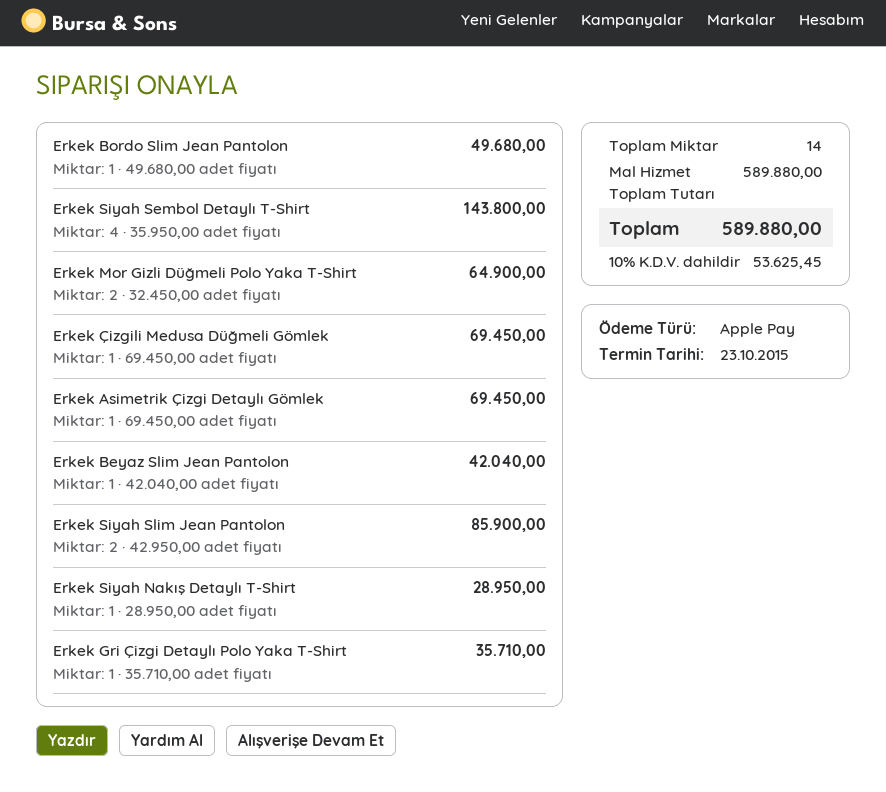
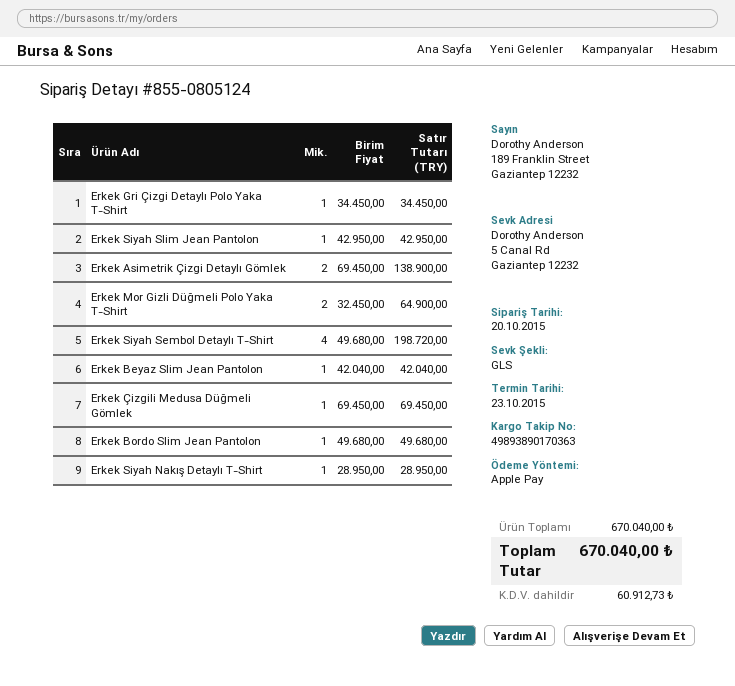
Erkek Siyah Sembol Detaylı T-Shirt: 4 x 35950.00 = 143800.00 -> 4 x 49680.00 = 198720.00
Erkek Asimetrik Çizgi Detaylı Gömlek: 1 x 69450.00 = 69450.00 -> 2 x 69450.00 = 138900.00
Erkek Siyah Slim Jean Pantolon: 2 x 42950.00 = 85900.00 -> 1 x 42950.00 = 42950.00
Erkek Gri Çizgi Detaylı Polo Yaka T-Shirt: 1 x 35710.00 = 35710.00 -> 1 x 34450.00 = 34450.00
subtotal: 589880.00 -> 670040.00
tax: 53625.45 -> 60912.73
total: 589880.00 -> 670040.00

